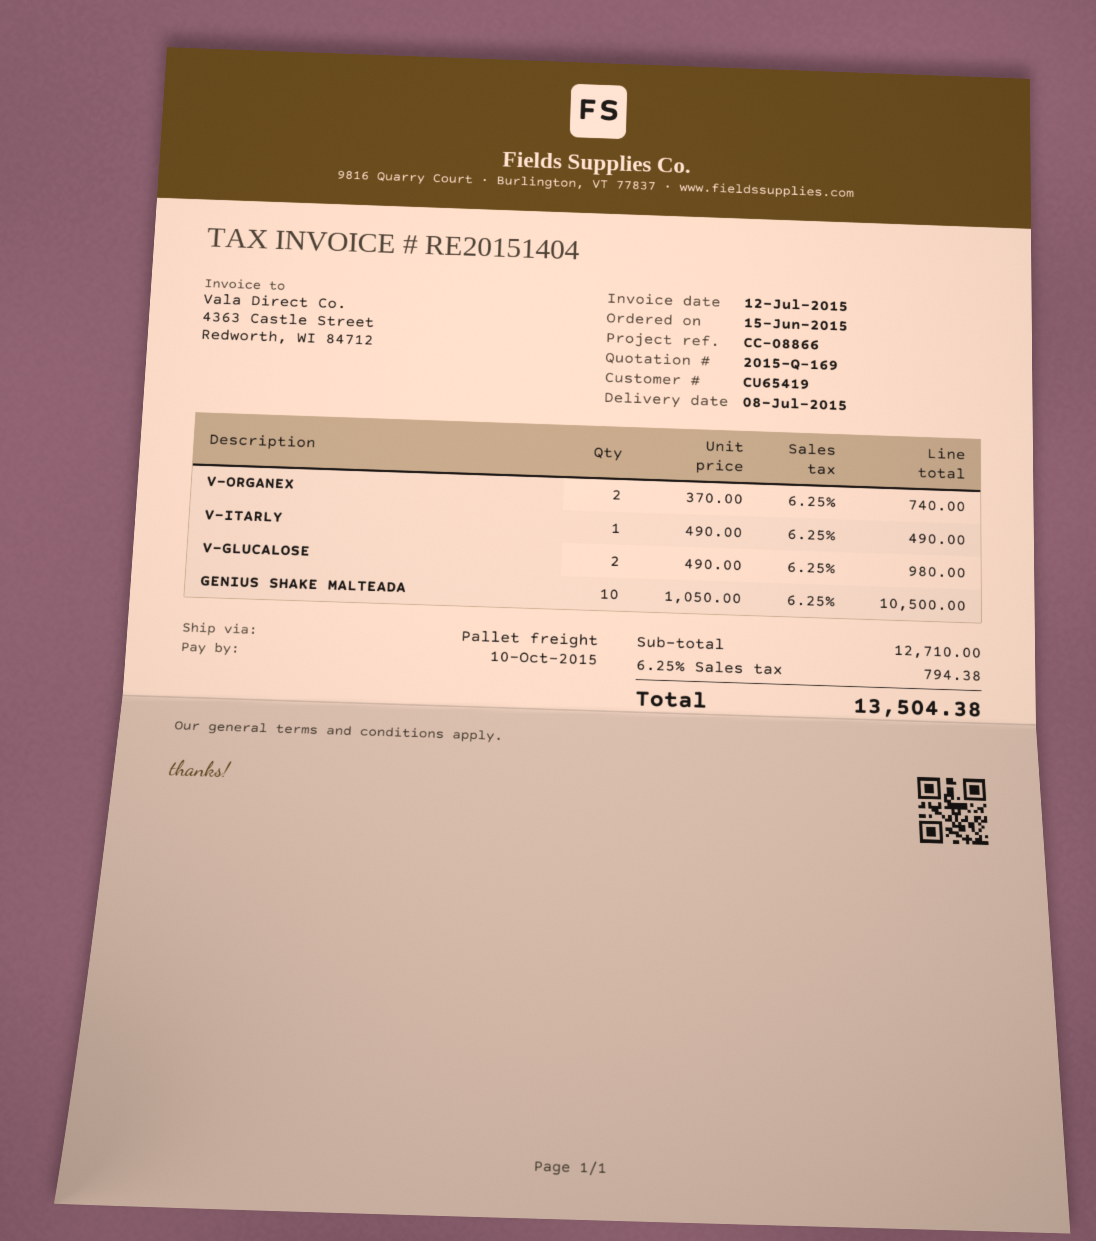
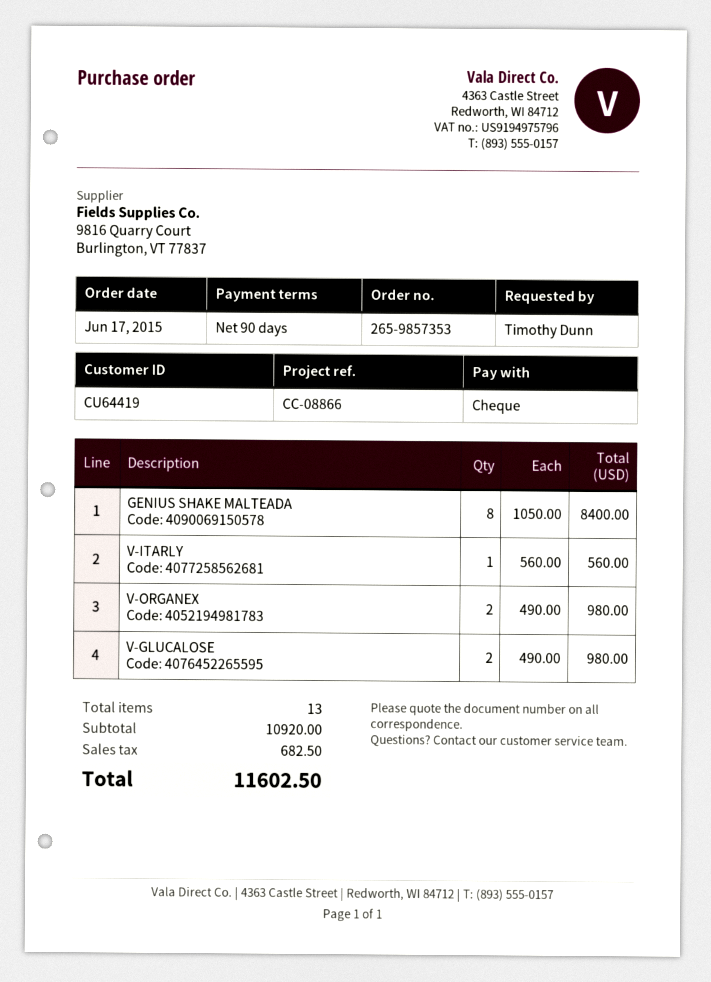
order date: 2015-06-15 -> 2015-06-17
customer number: CU65419 -> CU64419
V-ORGANEX: 2 x 370.00 = 740.00 -> 2 x 490.00 = 980.00
V-ITARLY: 1 x 490.00 = 490.00 -> 1 x 560.00 = 560.00
GENIUS SHAKE MALTEADA: 10 x 1050.00 = 10500.00 -> 8 x 1050.00 = 8400.00
subtotal: 12710.00 -> 10920.00
tax: 794.38 -> 682.50
total: 13504.38 -> 11602.50

